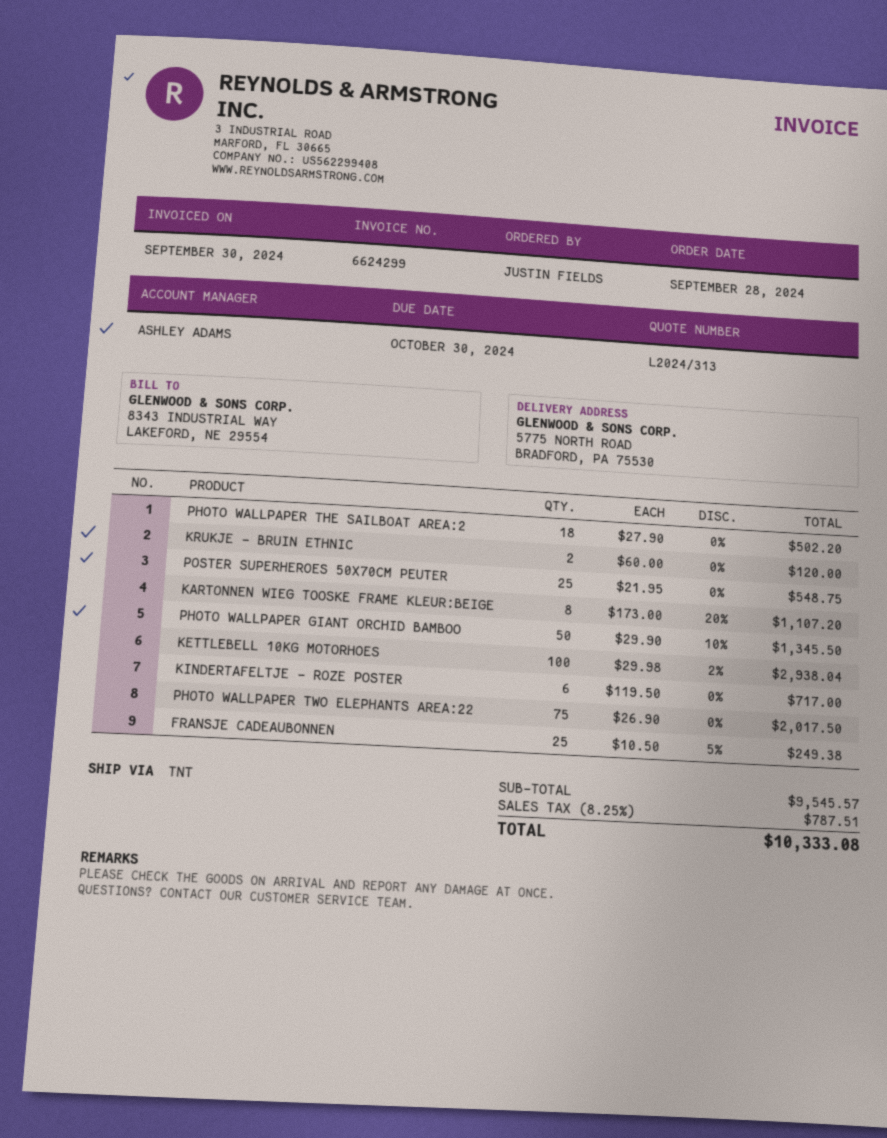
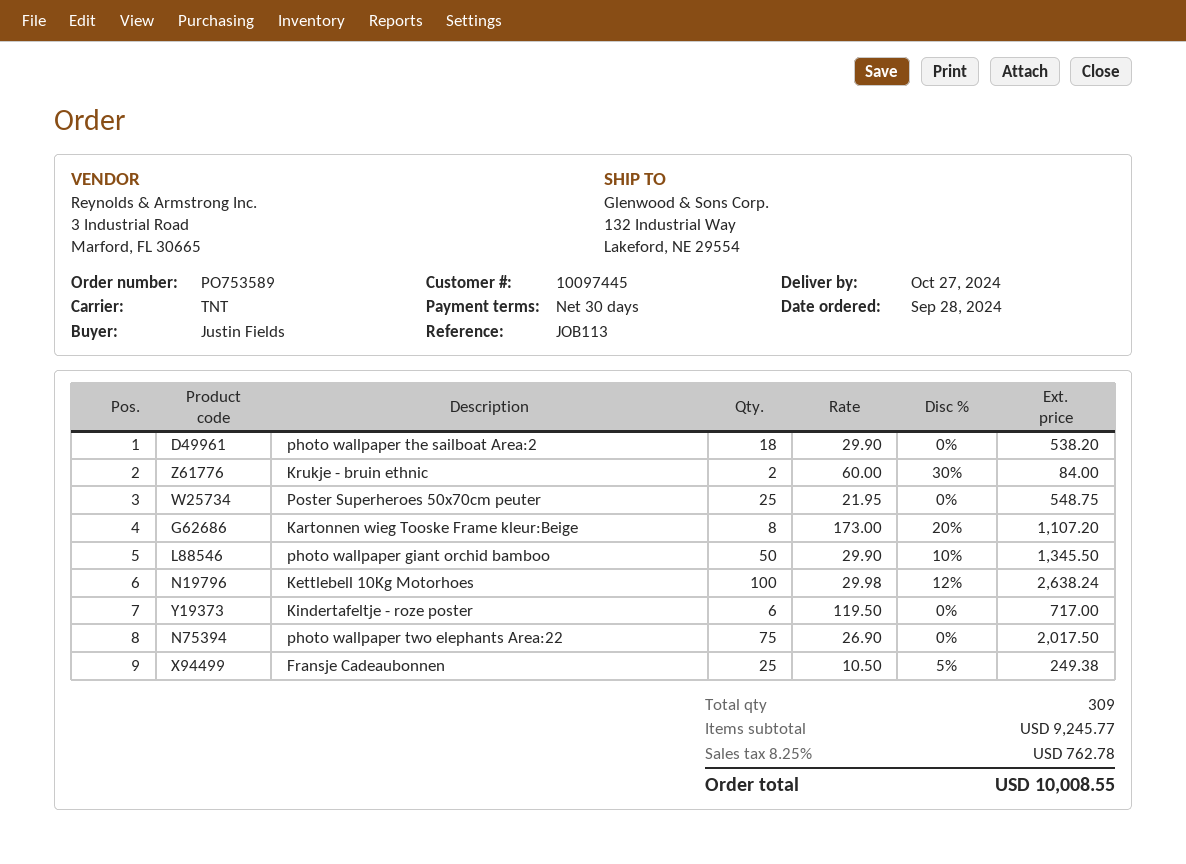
ship to: 5775 NORTH ROAD, BRADFORD, PA 75530 -> 132 Industrial Way, Lakeford, NE 29554
PHOTO WALLPAPER THE SAILBOAT AREA:2: 18 x 27.90 = 502.20 -> 18 x 29.90 = 538.20
KRUKJE - BRUIN ETHNIC: 2 x 60.00 = 120.00 -> 2 x 60.00 - 30% = 84.00
KETTLEBELL 10KG MOTORHOES: 100 x 29.98 - 2% = 2938.04 -> 100 x 29.98 - 12% = 2638.24
subtotal: 9545.57 -> 9245.77
tax: 8.25% = 787.51 -> 8.25% = 762.78
total: 10333.08 -> 10008.55

